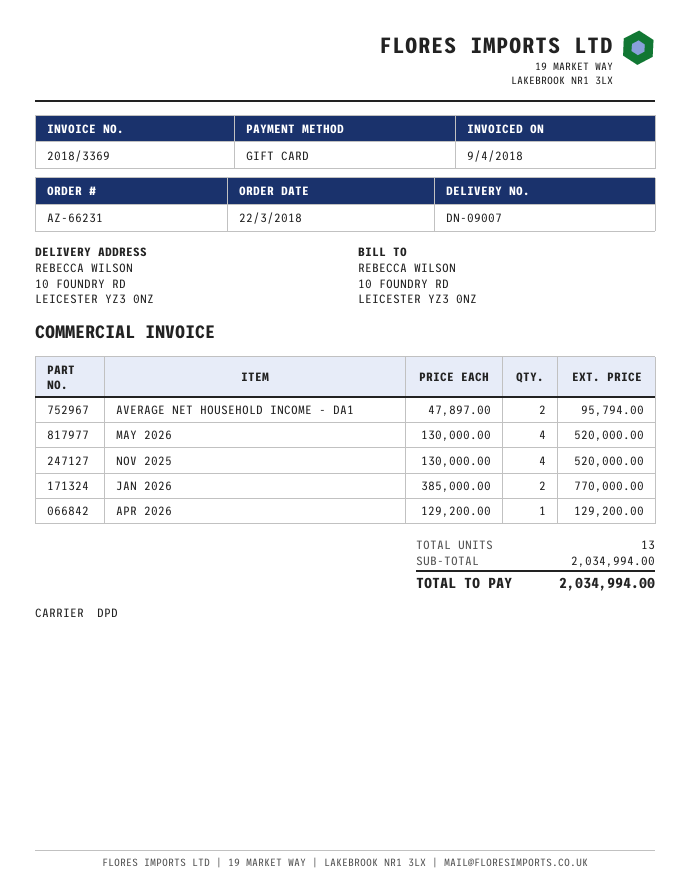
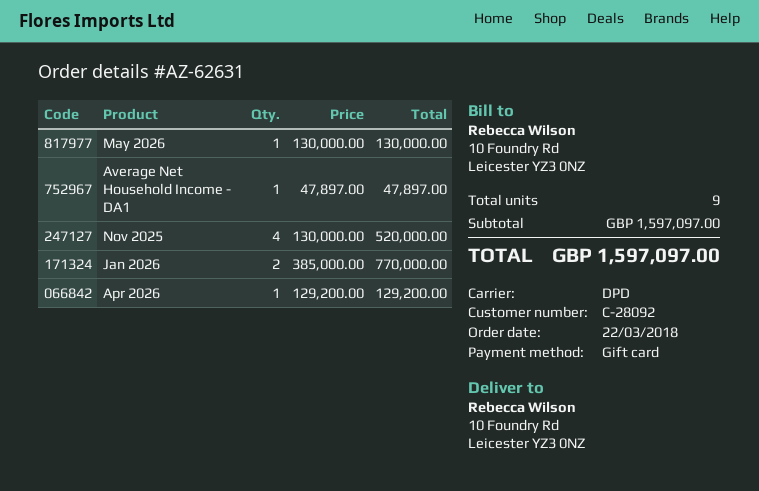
order number: AZ-66231 -> AZ-62631
AVERAGE NET HOUSEHOLD INCOME - DA1: 2 x 47897.00 = 95794.00 -> 1 x 47897.00 = 47897.00
MAY 2026: 4 x 130000.00 = 520000.00 -> 1 x 130000.00 = 130000.00
total quantity: 13 -> 9
subtotal: 2034994.00 -> 1597097.00
total: 2034994.00 -> 1597097.00

